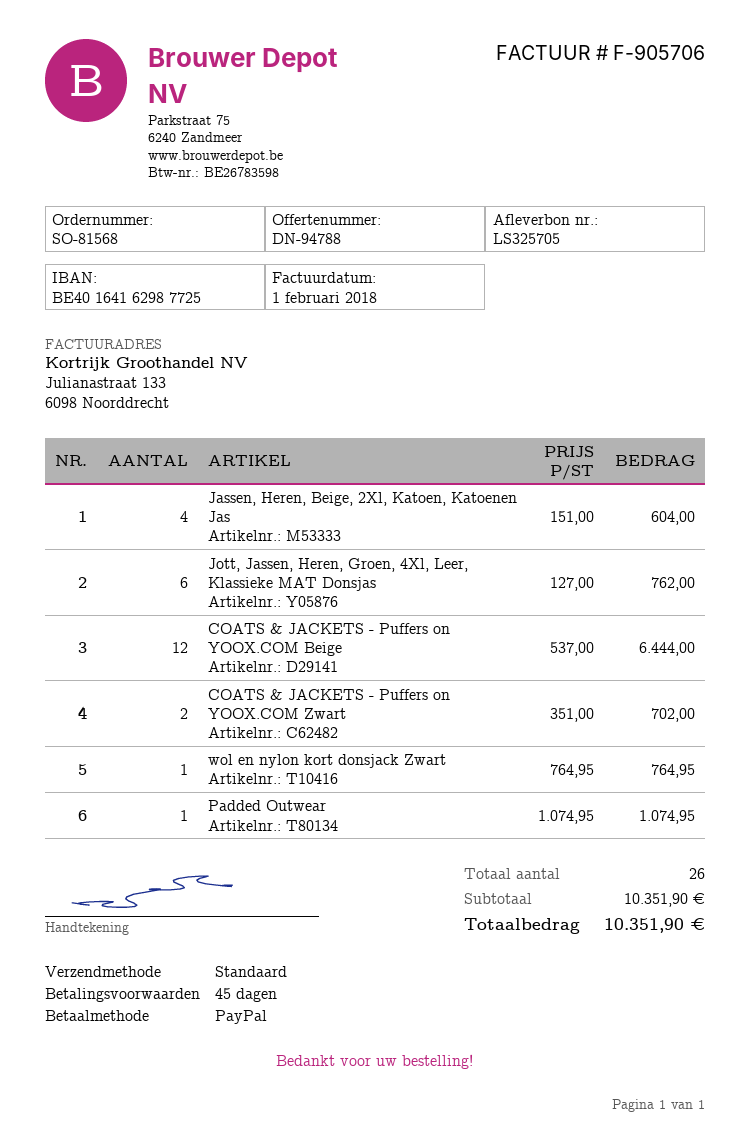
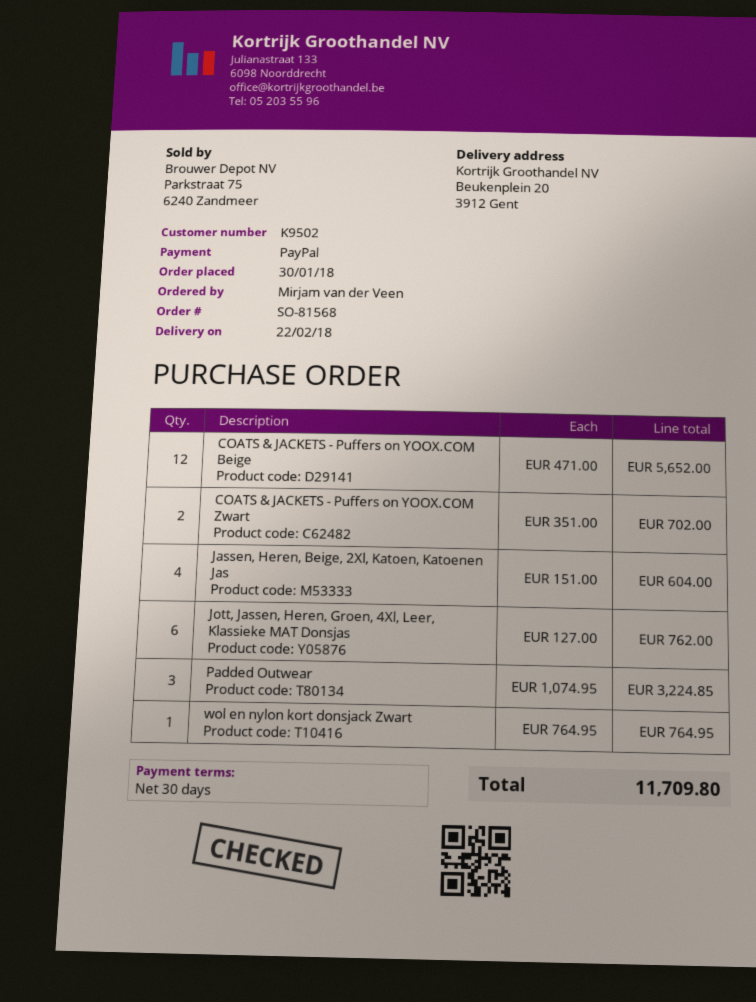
payment terms: 45 days -> 30 days
COATS & JACKETS - Puffers on YOOX.COM Beige: 12 x 537.00 = 6444.00 -> 12 x 471.00 = 5652.00
Padded Outwear: 1 x 1074.95 = 1074.95 -> 3 x 1074.95 = 3224.85
total: 10351.90 -> 11709.80

